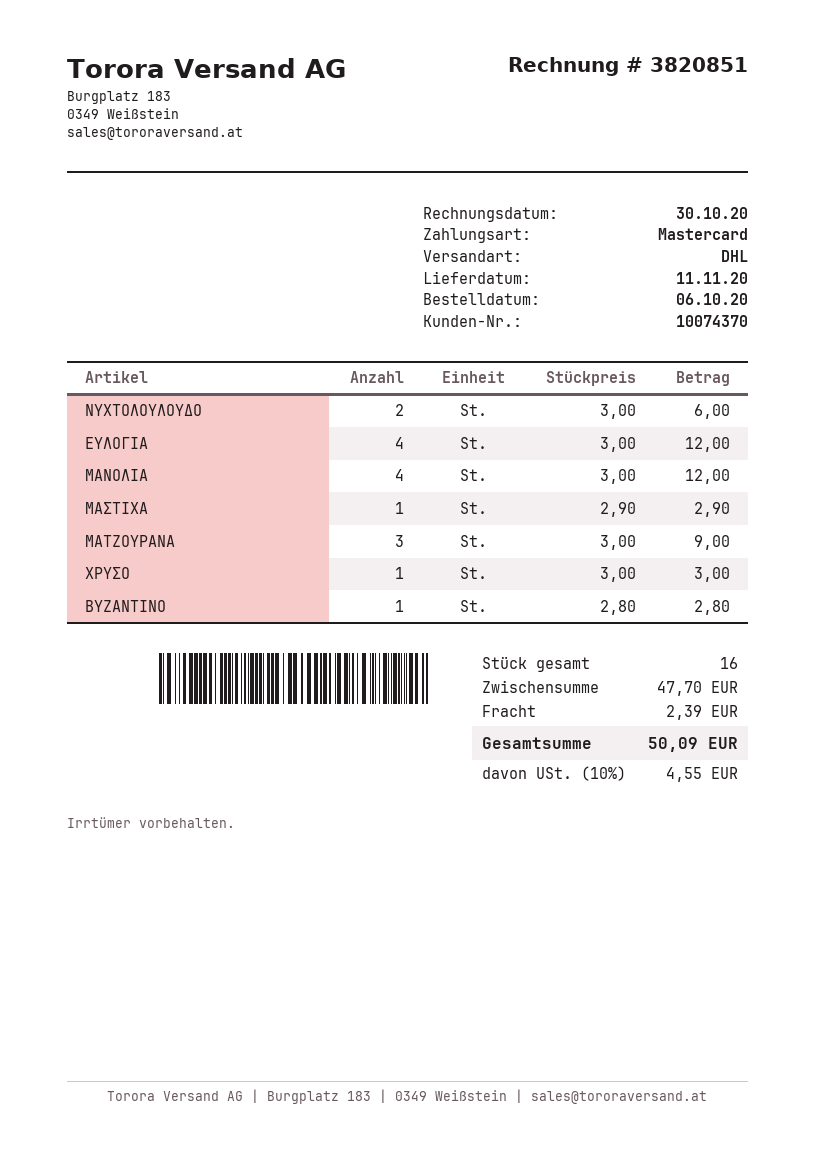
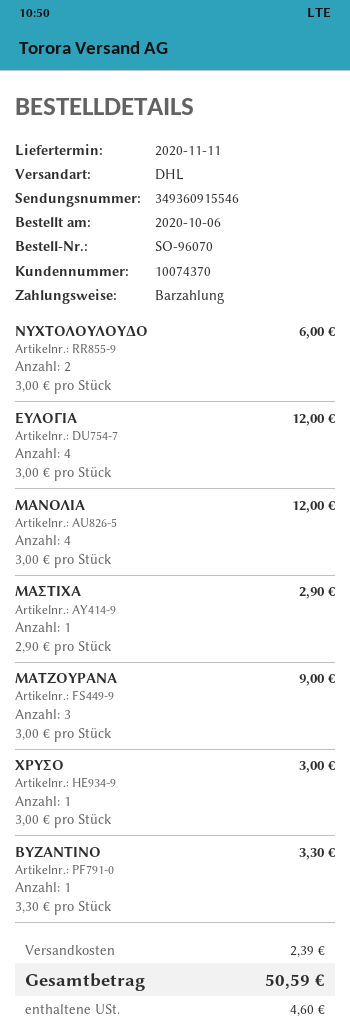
payment method: Mastercard -> cash
ΒΥΖΑΝΤΙΝΟ: 1 x 2.80 = 2.80 -> 1 x 3.30 = 3.30
tax: 4.55 -> 4.60
total: 50.09 -> 50.59

